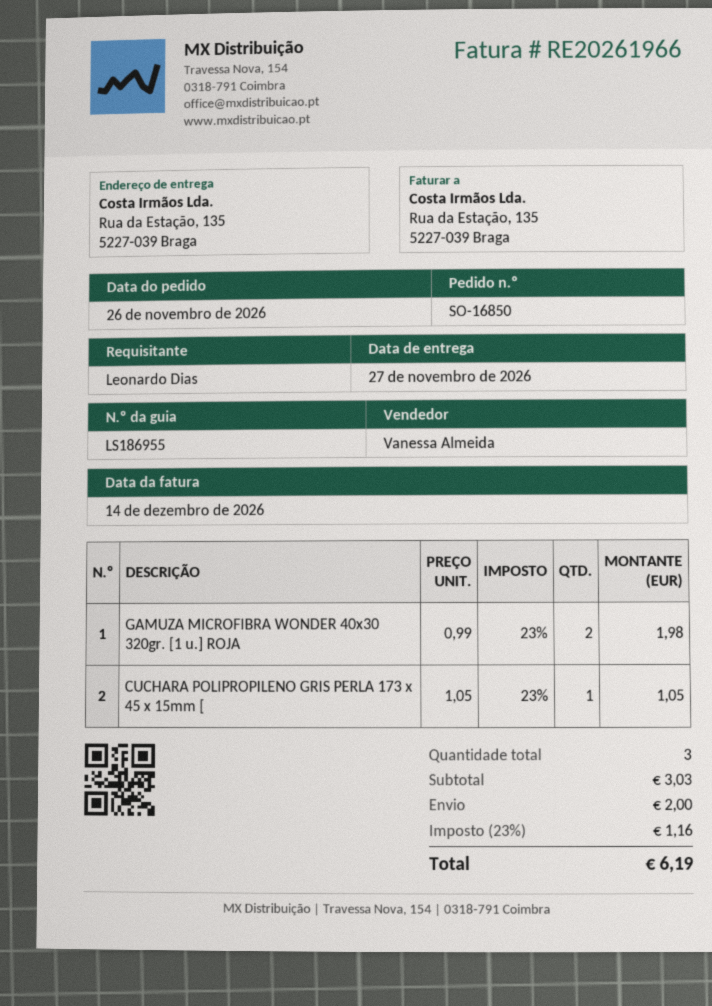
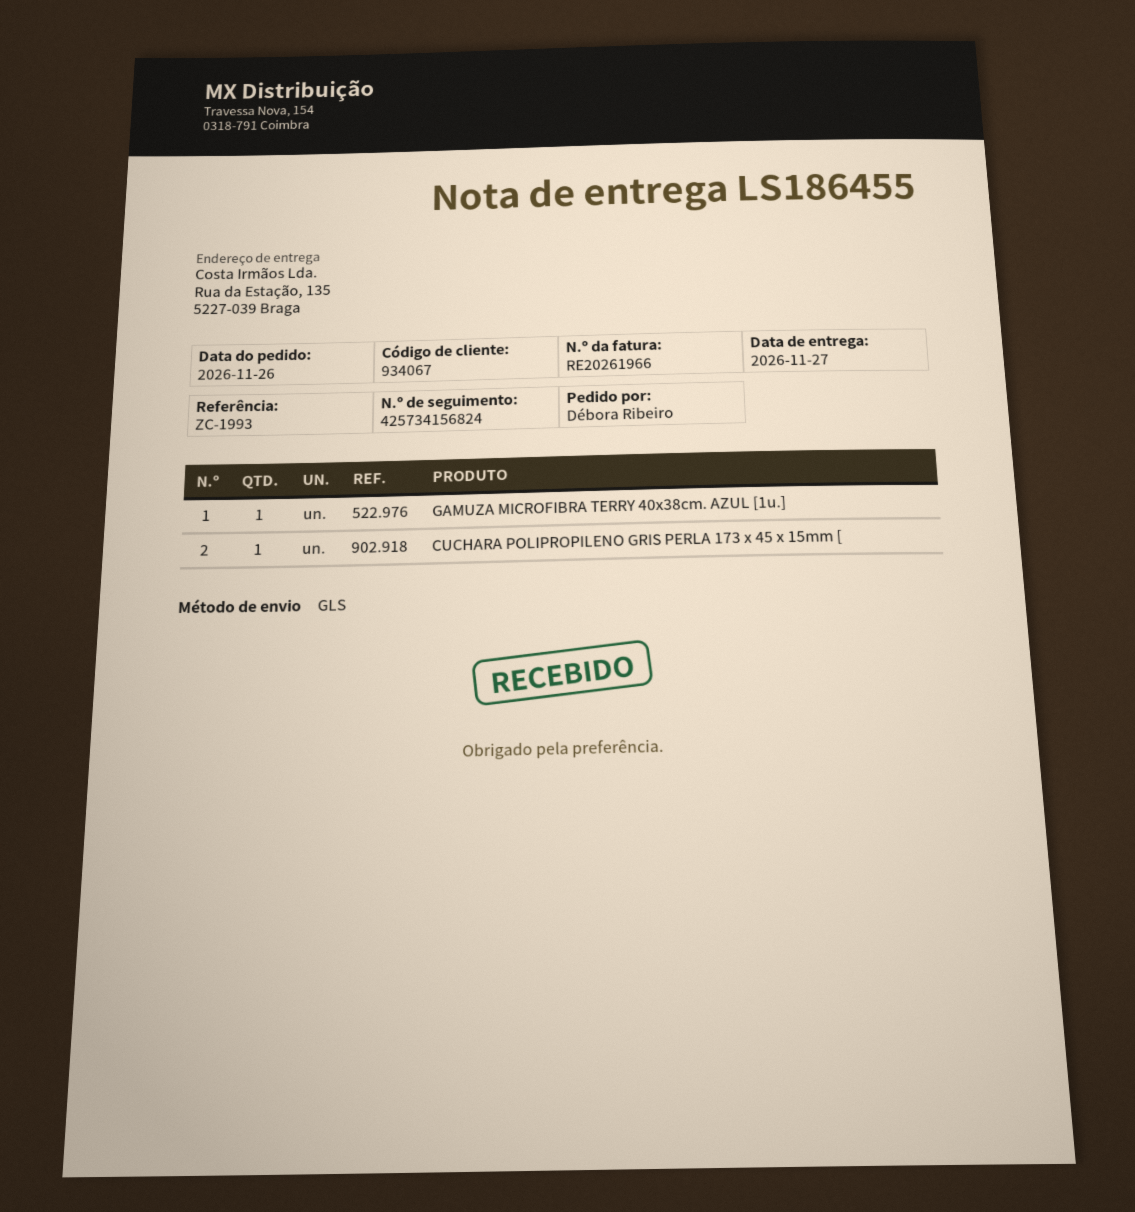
delivery note number: LS186955 -> LS186455
ordered by: Leonardo Dias -> Débora Ribeiro
GAMUZA MICROFIBRA WONDER 40x30 320gr. [1 u.] ROJA: 2 -> none
GAMUZA MICROFIBRA TERRY 40x38cm. AZUL [1u.]: none -> 1

